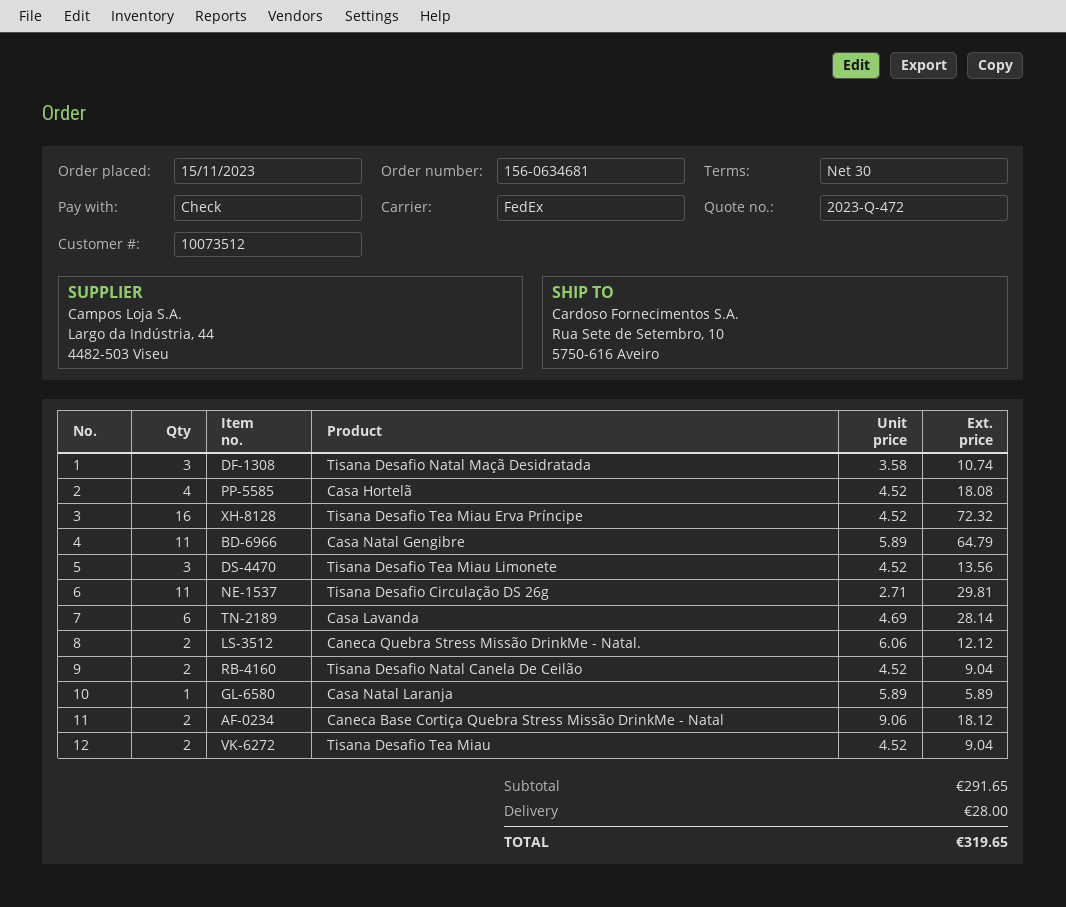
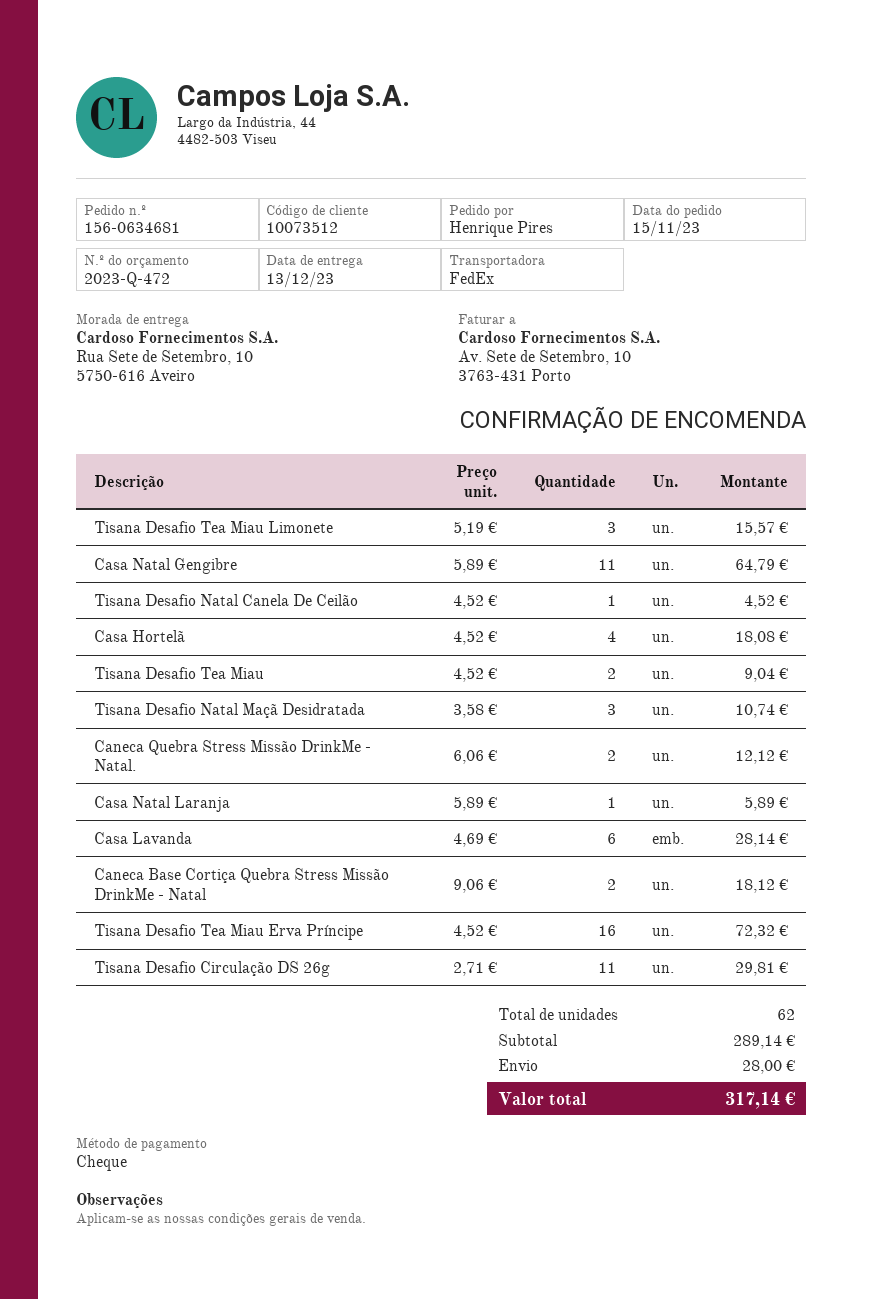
Tisana Desafio Tea Miau Limonete: 3 x 4.52 = 13.56 -> 3 x 5.19 = 15.57
Tisana Desafio Natal Canela De Ceilão: 2 x 4.52 = 9.04 -> 1 x 4.52 = 4.52
subtotal: 291.65 -> 289.14
total: 319.65 -> 317.14

